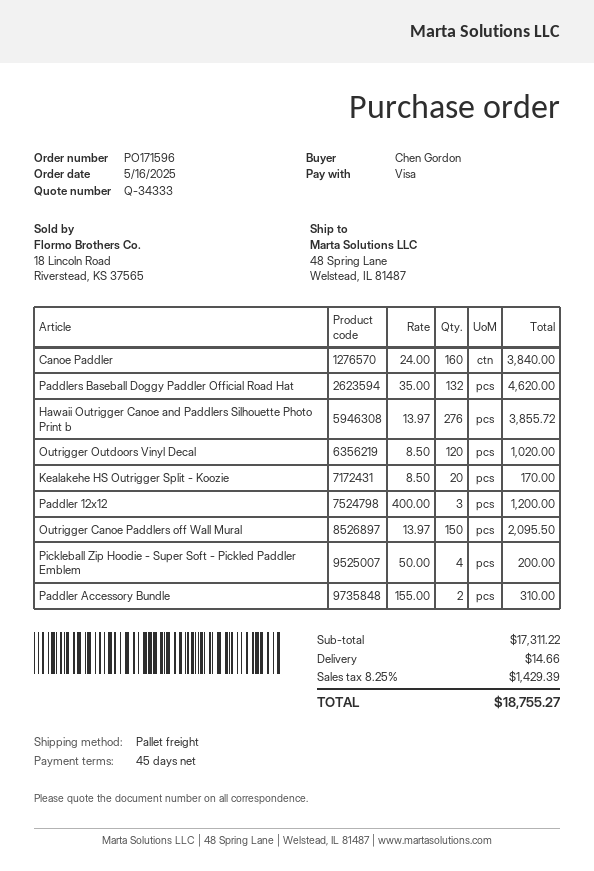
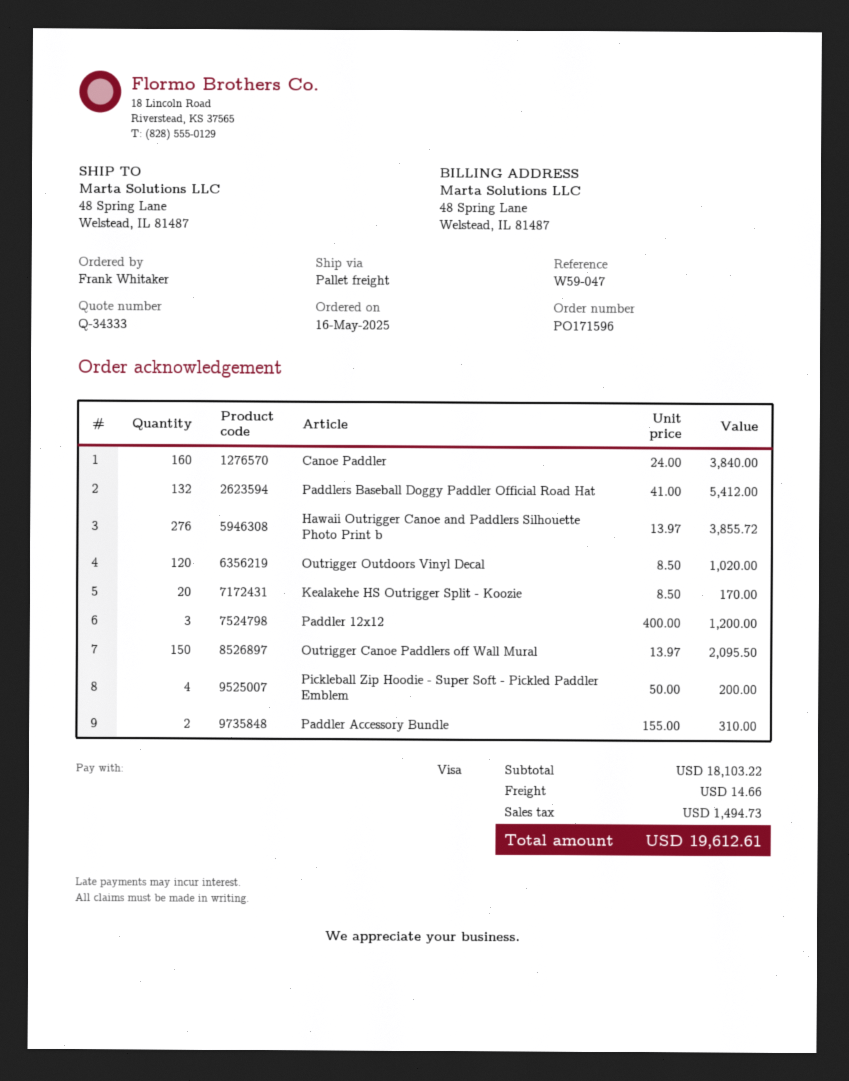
ordered by: Chen Gordon -> Frank Whitaker
Paddlers Baseball Doggy Paddler Official Road Hat: 132 x 35.00 = 4620.00 -> 132 x 41.00 = 5412.00
subtotal: 17311.22 -> 18103.22
tax: 1429.39 -> 1494.73
total: 18755.27 -> 19612.61

